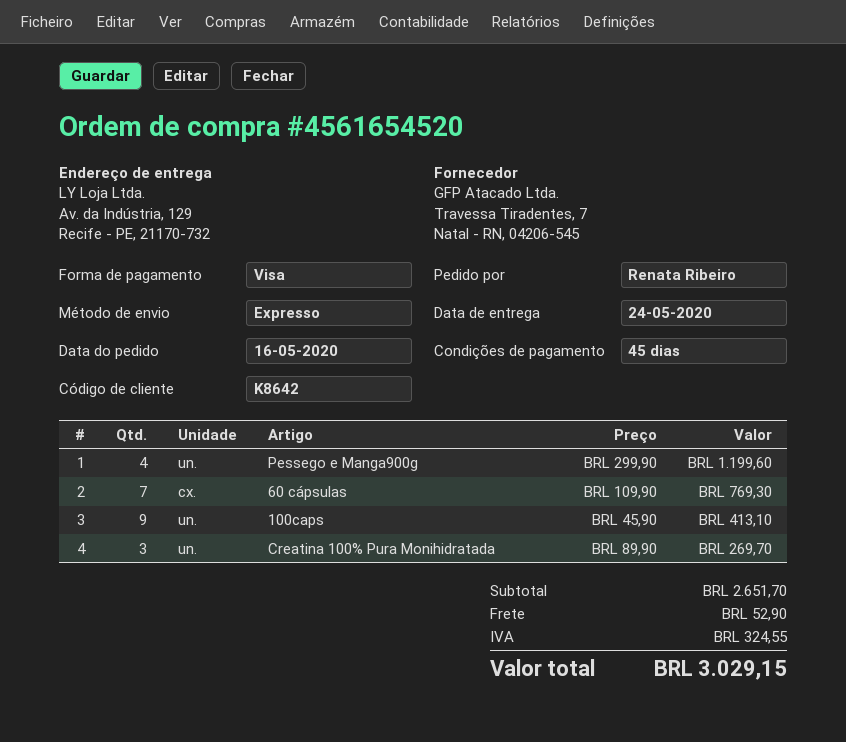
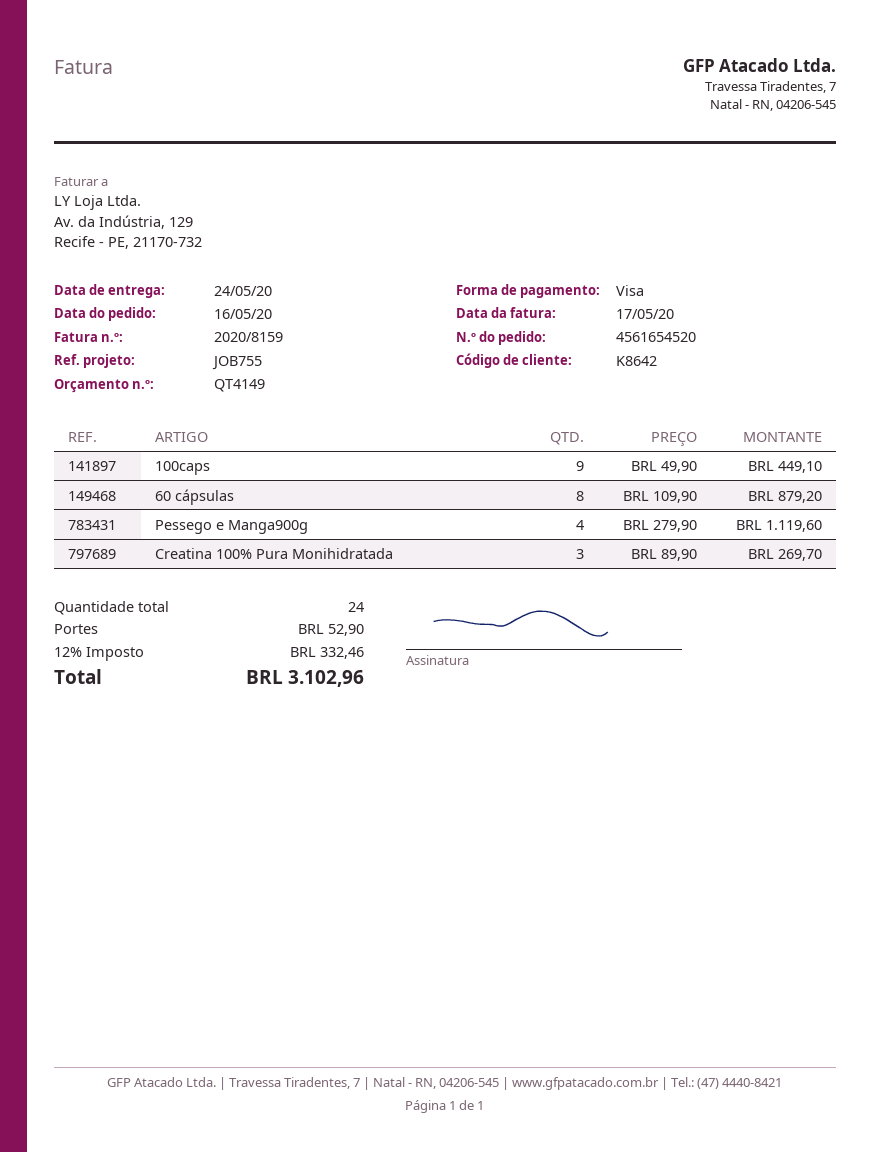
Pessego e Manga900g: 4 x 299.90 = 1199.60 -> 4 x 279.90 = 1119.60
60 cápsulas: 7 x 109.90 = 769.30 -> 8 x 109.90 = 879.20
100caps: 9 x 45.90 = 413.10 -> 9 x 49.90 = 449.10
tax: 324.55 -> 332.46
total: 3029.15 -> 3102.96

